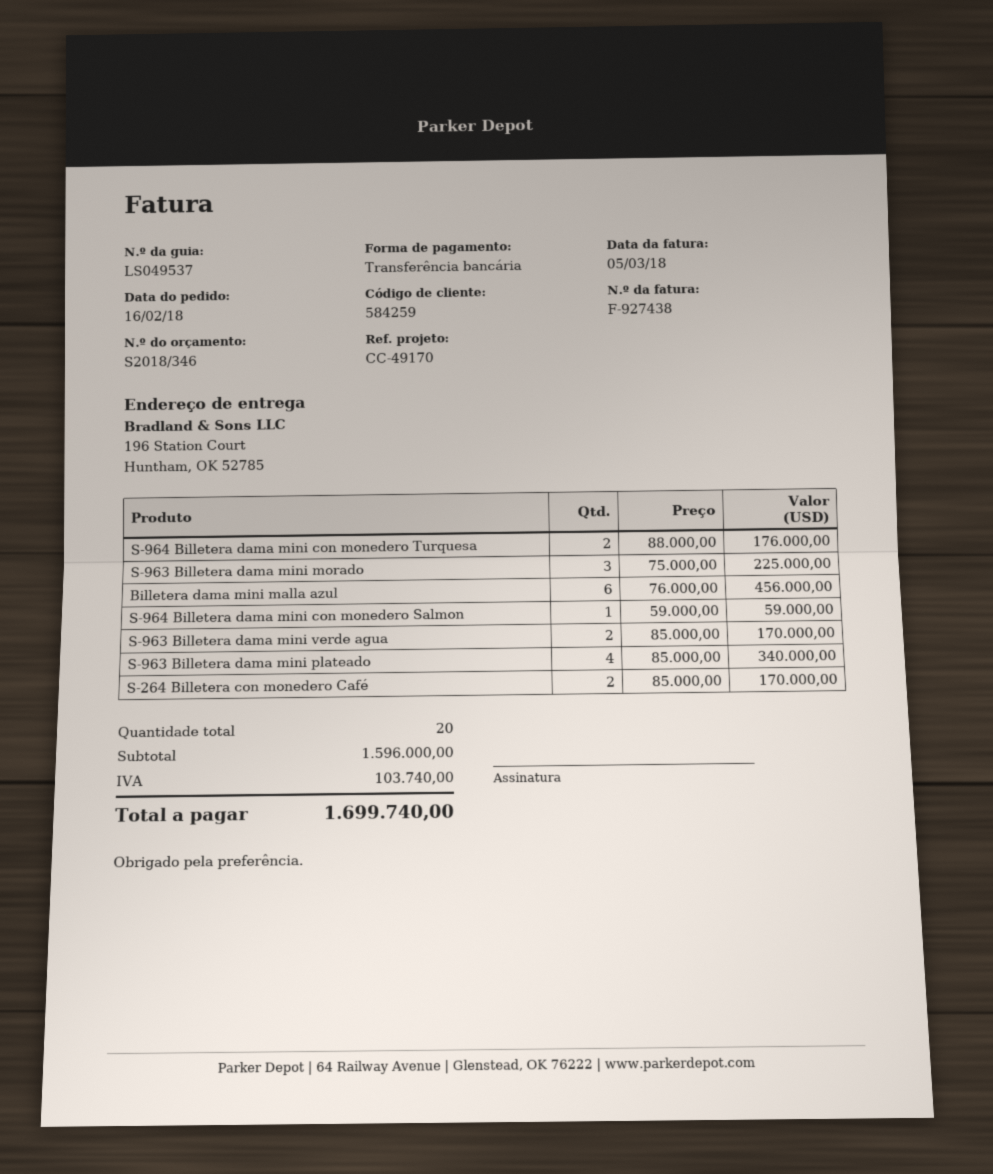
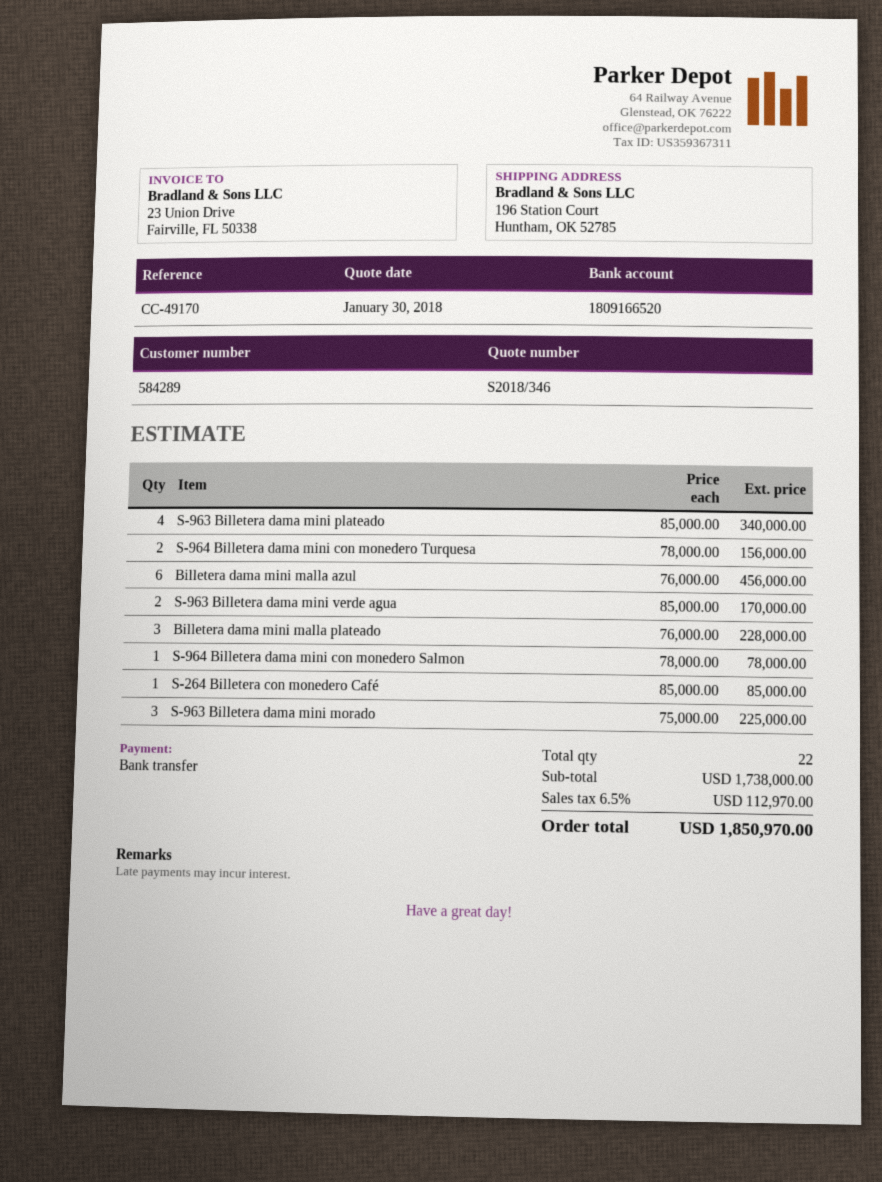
customer number: 584259 -> 584289
S-964 Billetera dama mini con monedero Turquesa: 2 x 88000.00 = 176000.00 -> 2 x 78000.00 = 156000.00
S-964 Billetera dama mini con monedero Salmon: 1 x 59000.00 = 59000.00 -> 1 x 78000.00 = 78000.00
S-264 Billetera con monedero Café: 2 x 85000.00 = 170000.00 -> 1 x 85000.00 = 85000.00
Billetera dama mini malla plateado: none -> 3 x 76000.00 = 228000.00
total quantity: 20 -> 22
subtotal: 1596000.00 -> 1738000.00
tax: 103740.00 -> 112970.00
total: 1699740.00 -> 1850970.00

